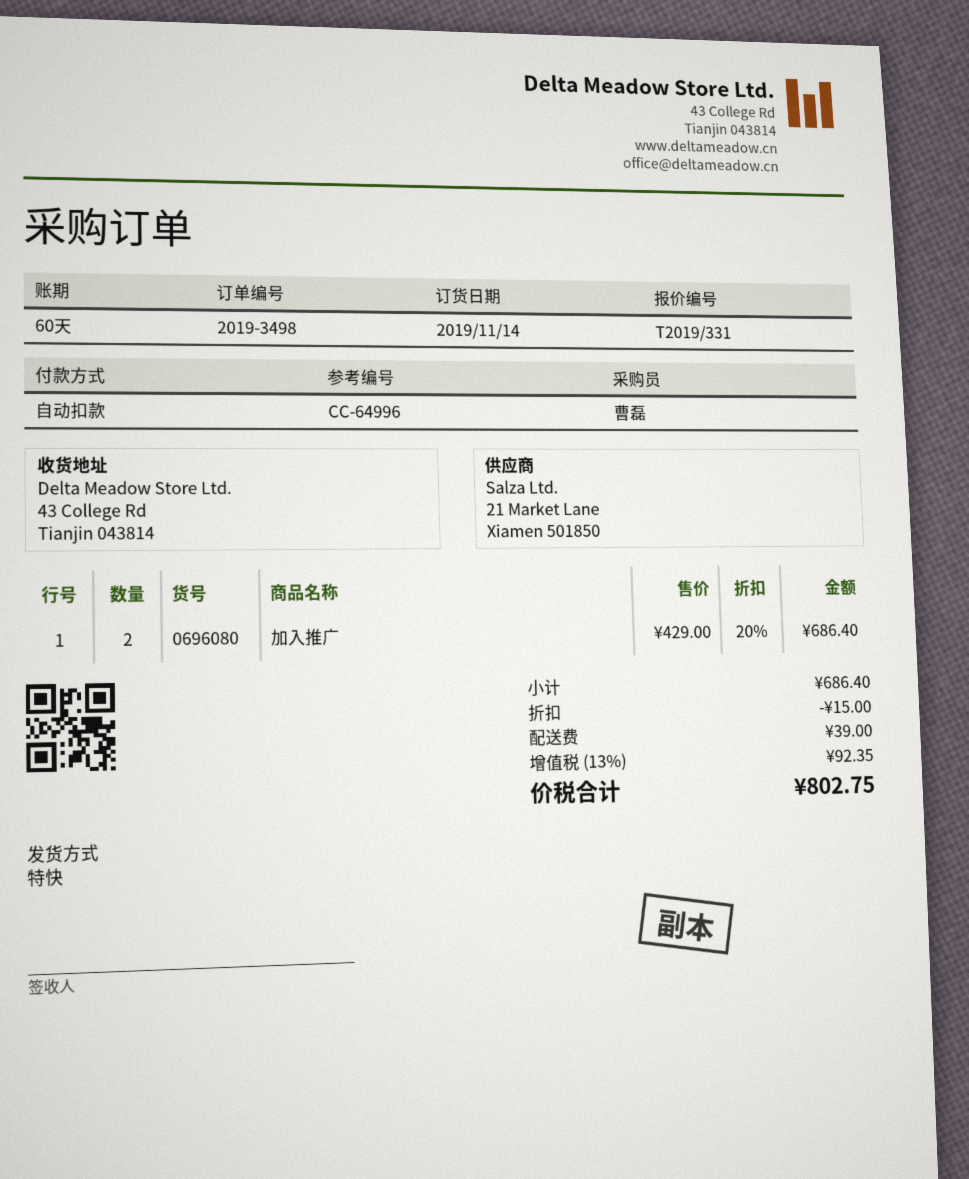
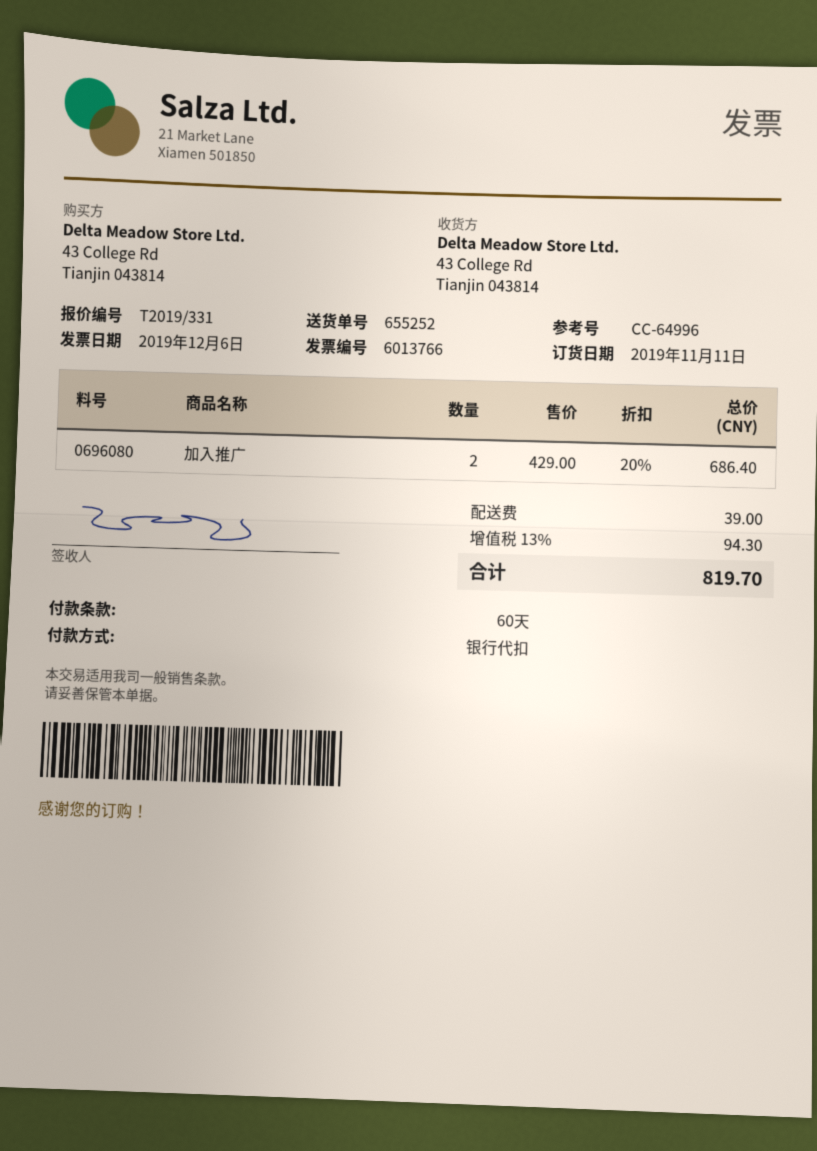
order date: 2019-11-14 -> 2019-11-11
discount: 15.00 -> none
tax: 13% = 92.35 -> 13% = 94.30
total: 802.75 -> 819.70

